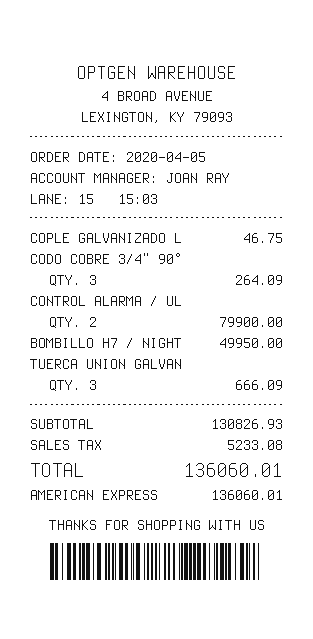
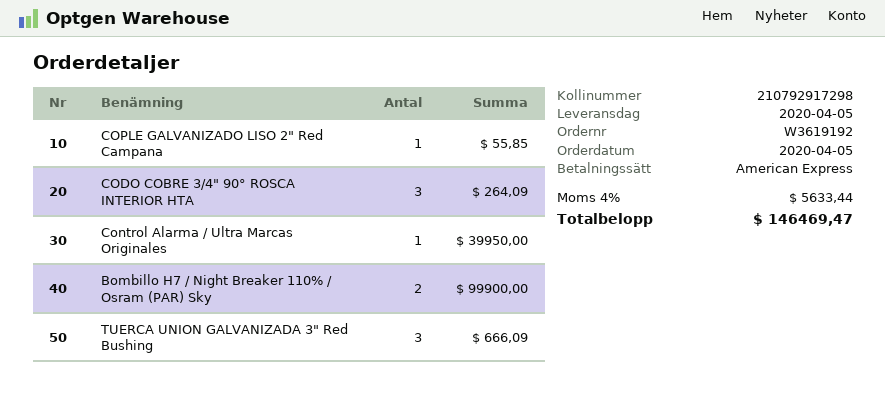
COPLE GALVANIZADO L: 1 for 46.75 -> 1 for 55.85
CONTROL ALARMA / UL: 2 for 79900.00 -> 1 for 39950.00
BOMBILLO H7 / NIGHT: 1 for 49950.00 -> 2 for 99900.00
tax: 5233.08 -> 5633.44
total: 136060.01 -> 146469.47

